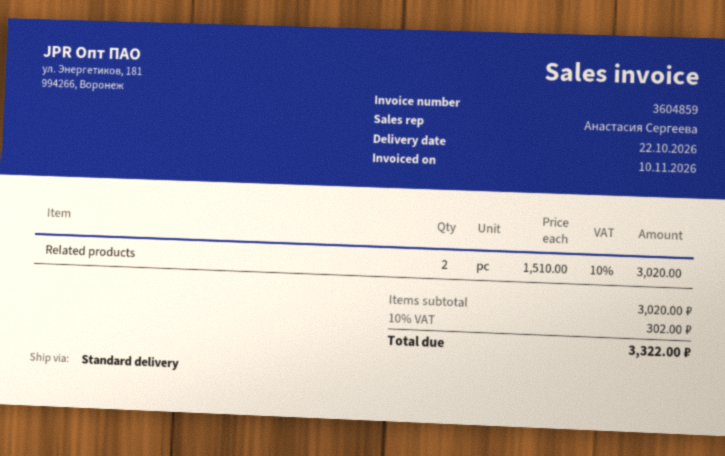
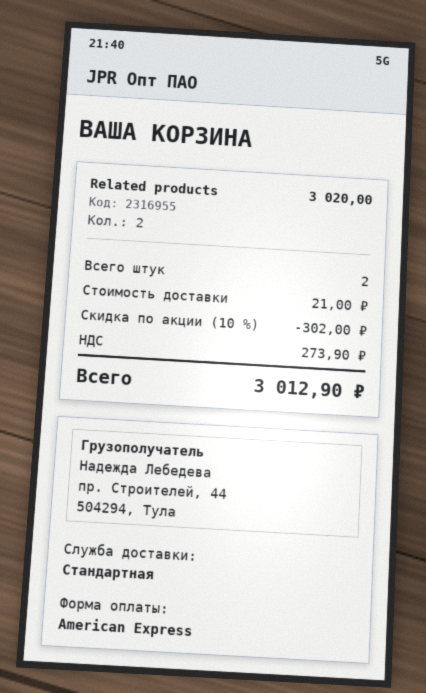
discount: none -> 10% = 302.00
shipping: none -> 21.00
tax: 302.00 -> 273.90
total: 3322.00 -> 3012.90

